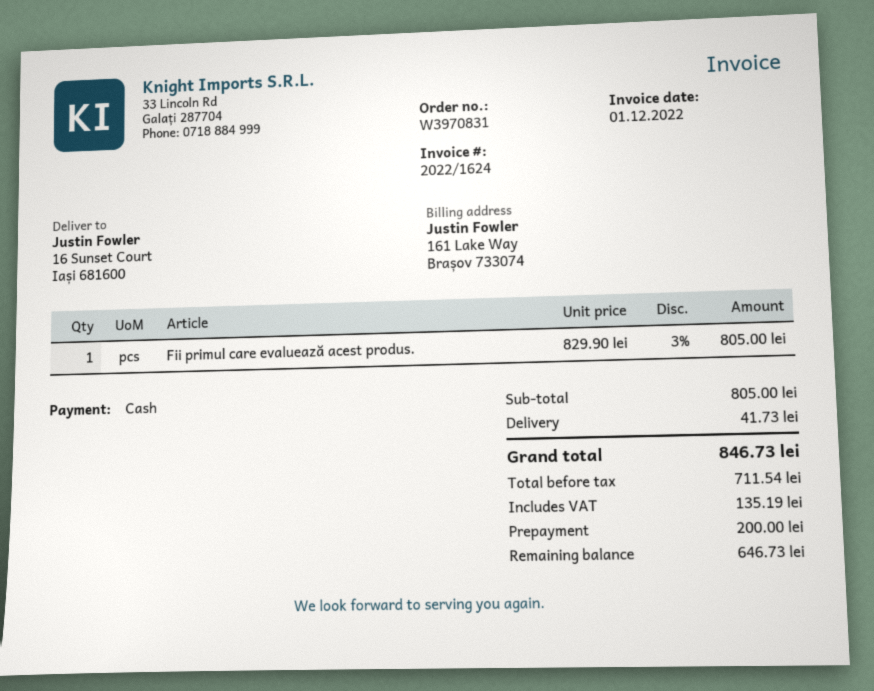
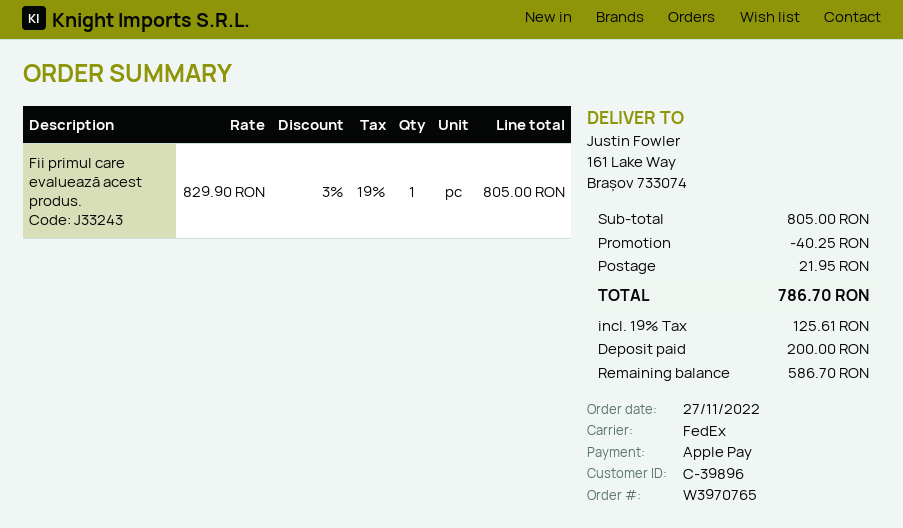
order number: W3970831 -> W3970765
payment method: cash -> Apple Pay
ship to: 16 Sunset Court, Iași 681600 -> 161 Lake Way, Brașov 733074
discount: none -> 40.25
shipping: 41.73 -> 21.95
tax: 135.19 -> 125.61
total: 846.73 -> 786.70
balance: 646.73 -> 586.70

